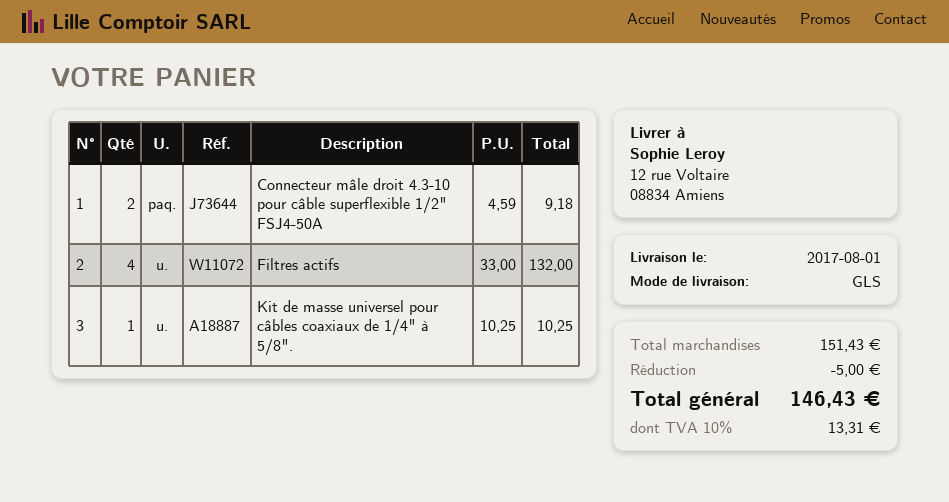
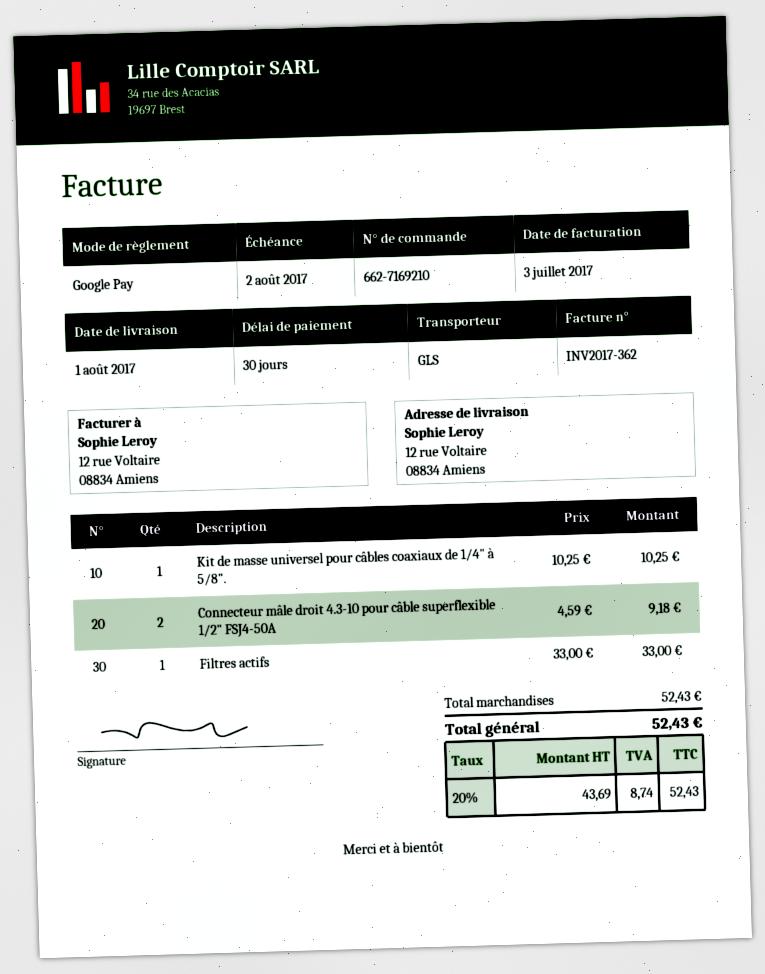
Filtres actifs: 4 x 33.00 = 132.00 -> 1 x 33.00 = 33.00
subtotal: 151.43 -> 52.43
discount: 5.00 -> none
tax: 10% = 13.31 -> 20% = 8.74
total: 146.43 -> 52.43

